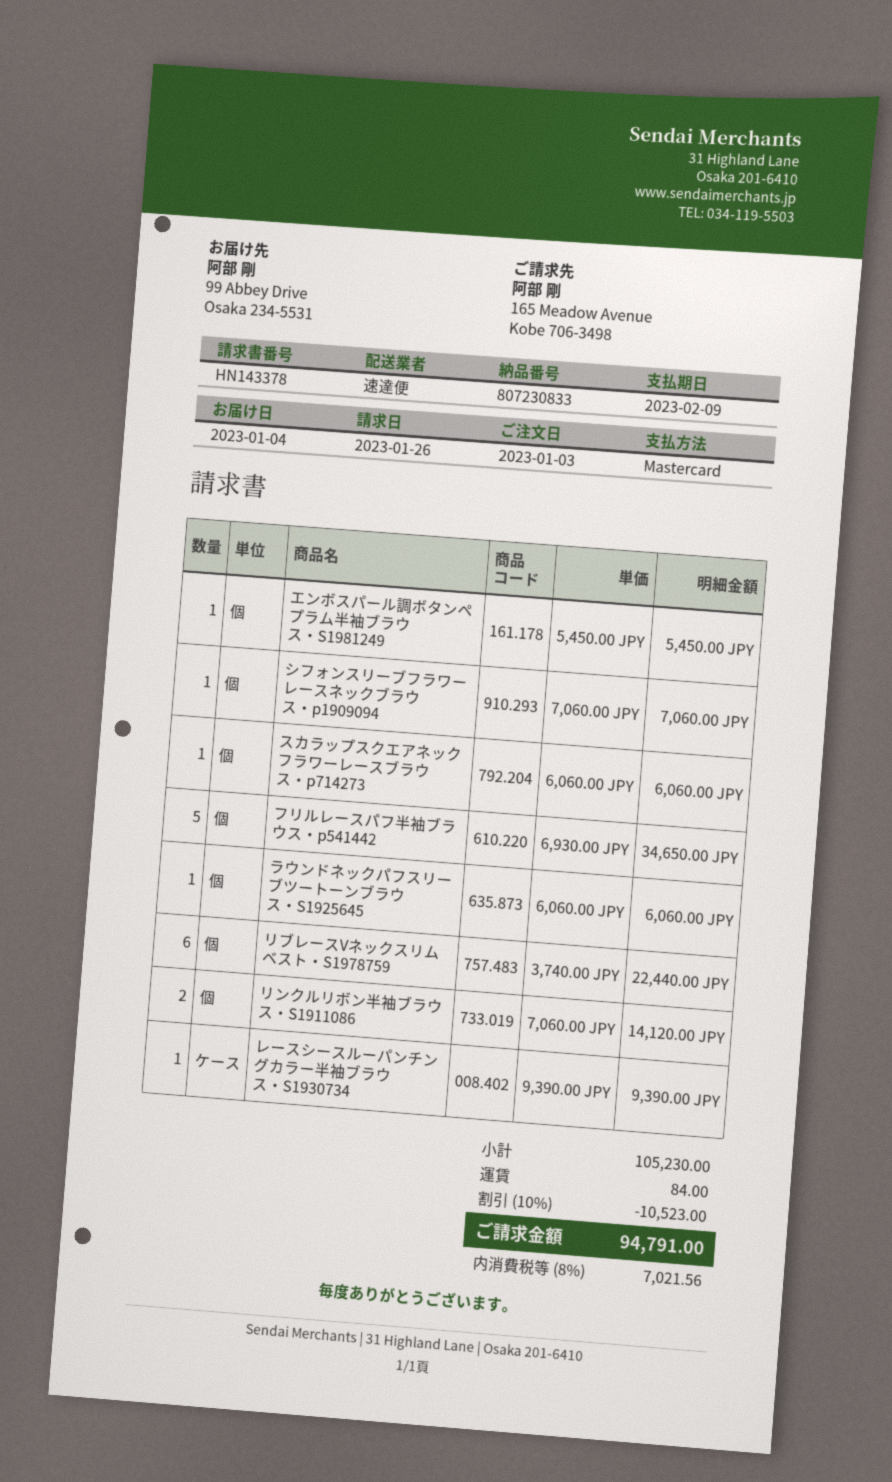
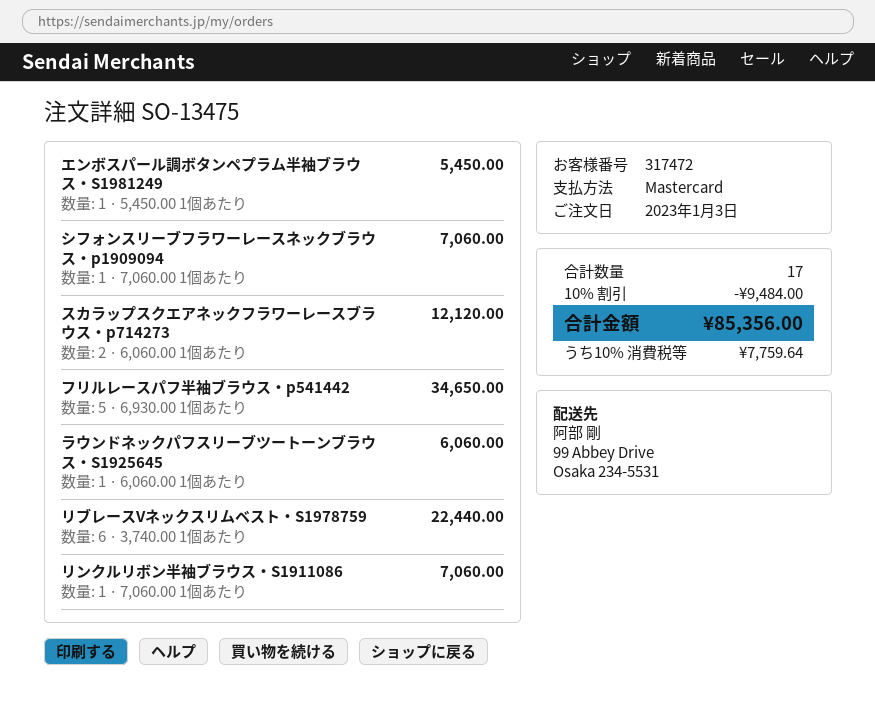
スカラップスクエアネックフラワーレースブラウス・p714273: 1 x 6060.00 = 6060.00 -> 2 x 6060.00 = 12120.00
リンクルリボン半袖ブラウス・S1911086: 2 x 7060.00 = 14120.00 -> 1 x 7060.00 = 7060.00
レースシースルーパンチングカラー半袖ブラウス・S1930734: 1 x 9390.00 = 9390.00 -> none
discount: 10% = 10523.00 -> 10% = 9484.00
shipping: 84.00 -> none
tax: 8% = 7021.56 -> 10% = 7759.64
total: 94791.00 -> 85356.00

